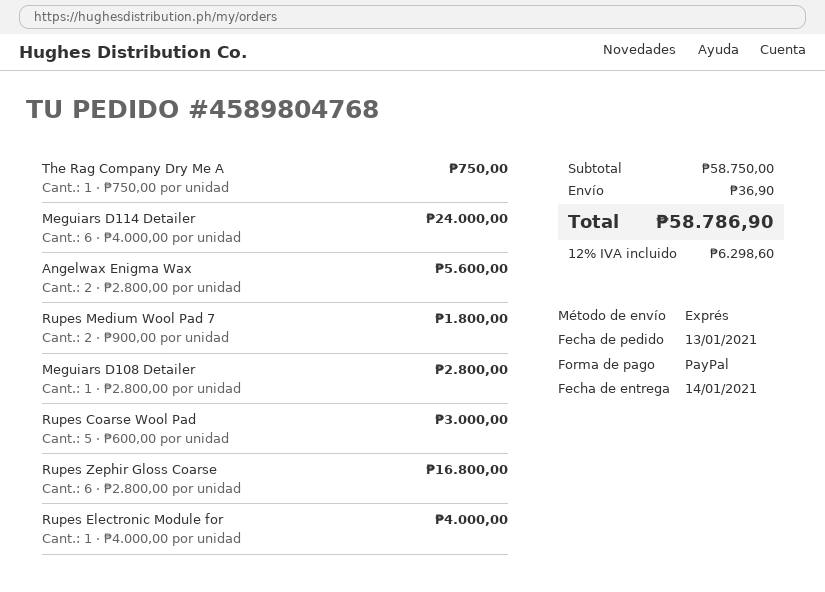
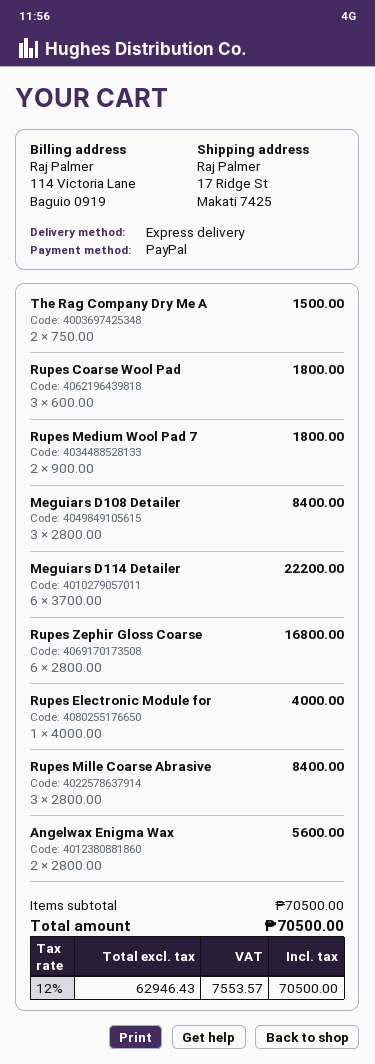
The Rag Company Dry Me A: 1 x 750.00 = 750.00 -> 2 x 750.00 = 1500.00
Meguiars D114 Detailer: 6 x 4000.00 = 24000.00 -> 6 x 3700.00 = 22200.00
Meguiars D108 Detailer: 1 x 2800.00 = 2800.00 -> 3 x 2800.00 = 8400.00
Rupes Coarse Wool Pad: 5 x 600.00 = 3000.00 -> 3 x 600.00 = 1800.00
Rupes Mille Coarse Abrasive: none -> 3 x 2800.00 = 8400.00
subtotal: 58750.00 -> 70500.00
shipping: 36.90 -> none
tax: 12% = 6298.60 -> 12% = 7553.57
total: 58786.90 -> 70500.00

